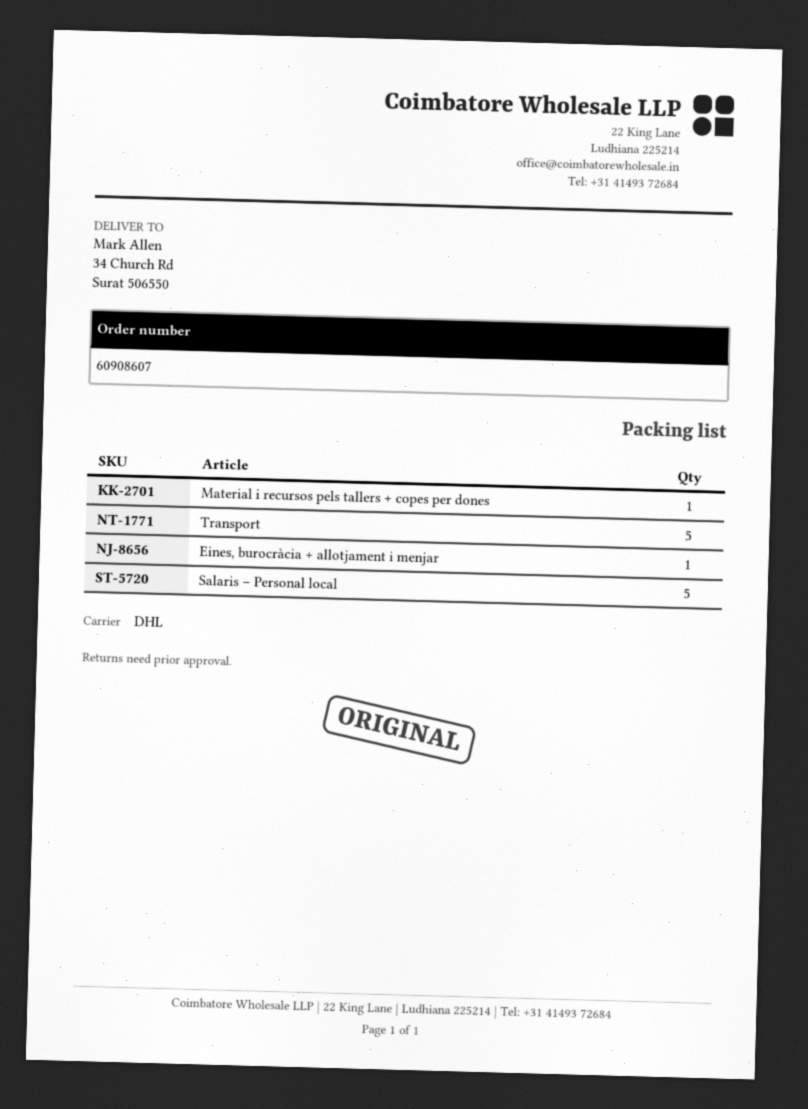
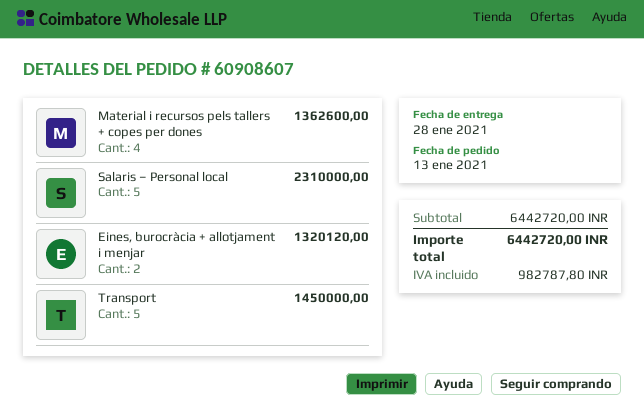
Material i recursos pels tallers + copes per dones: 1 -> 4
Eines, burocràcia + allotjament i menjar: 1 -> 2

